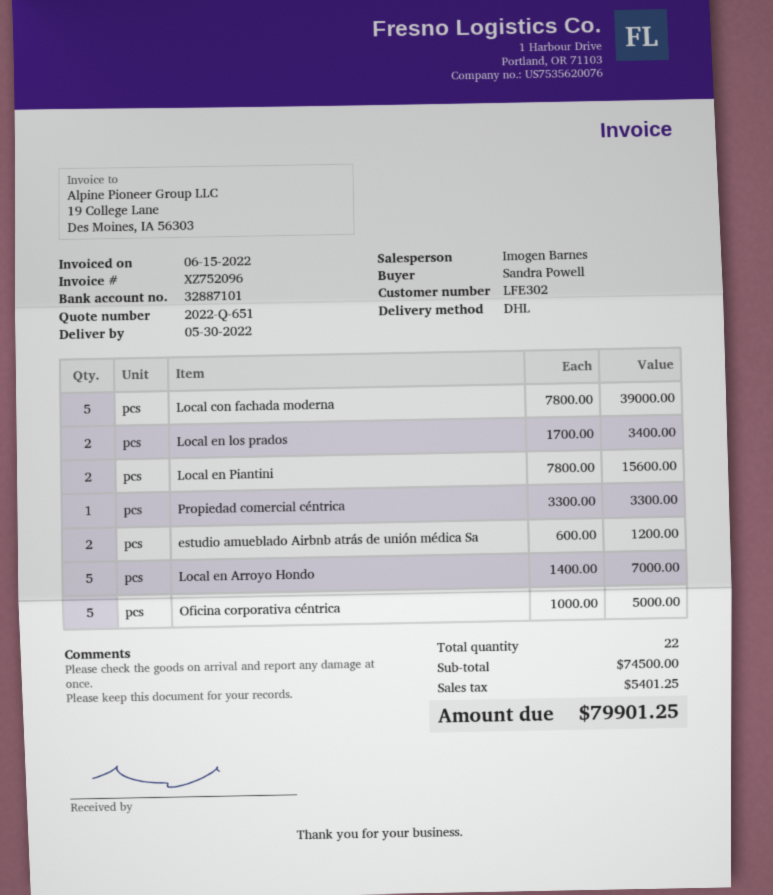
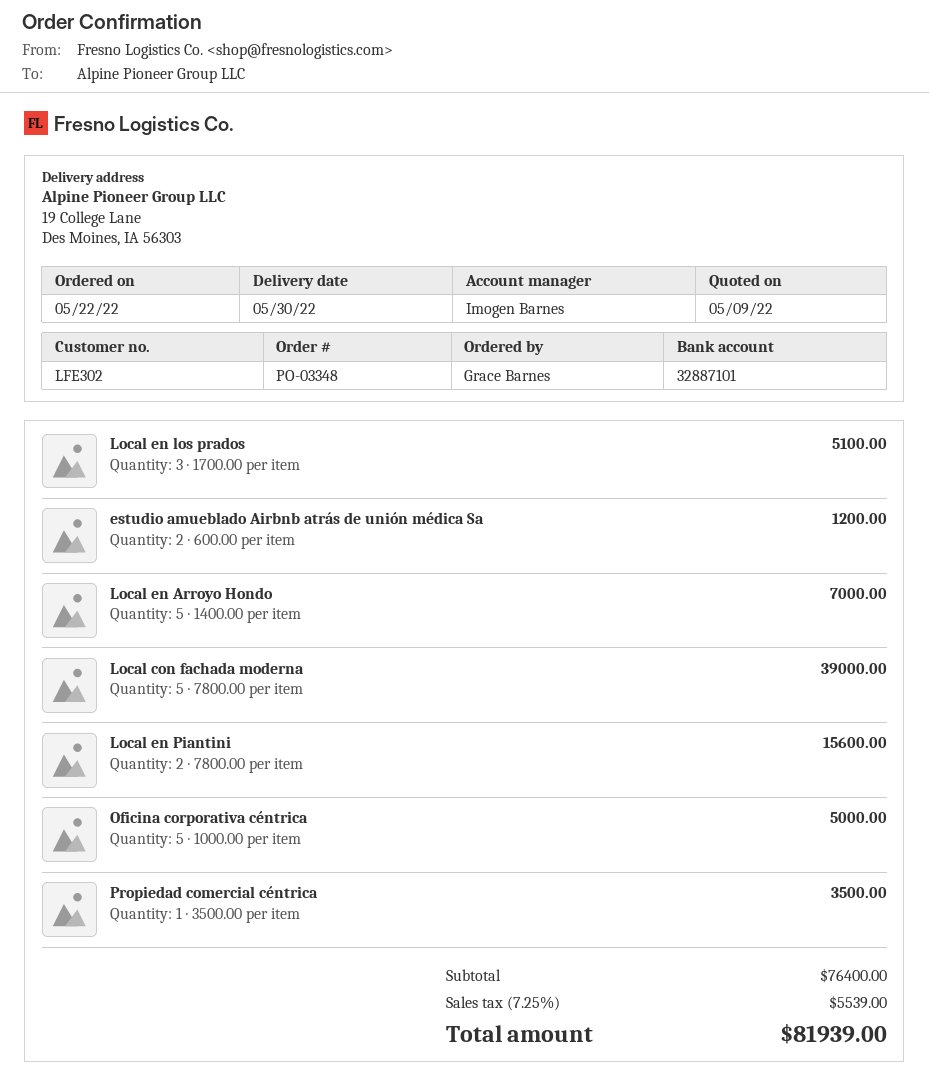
ordered by: Sandra Powell -> Grace Barnes
Local en los prados: 2 x 1700.00 = 3400.00 -> 3 x 1700.00 = 5100.00
Propiedad comercial céntrica: 1 x 3300.00 = 3300.00 -> 1 x 3500.00 = 3500.00
subtotal: 74500.00 -> 76400.00
tax: 5401.25 -> 5539.00
total: 79901.25 -> 81939.00

